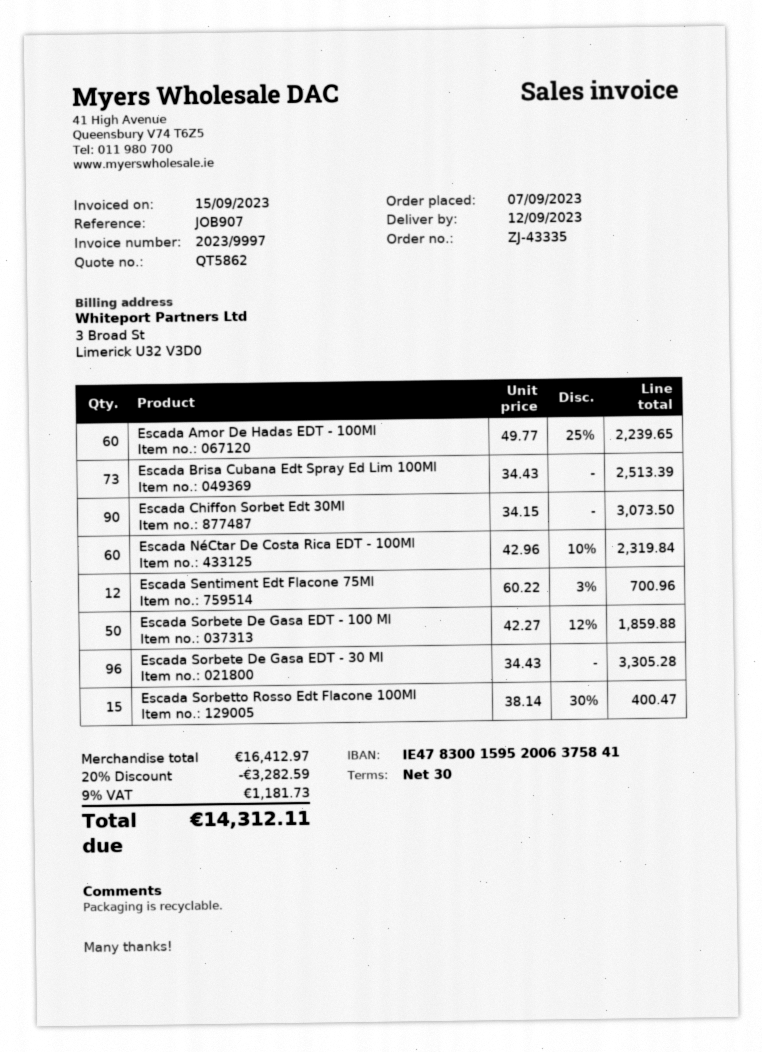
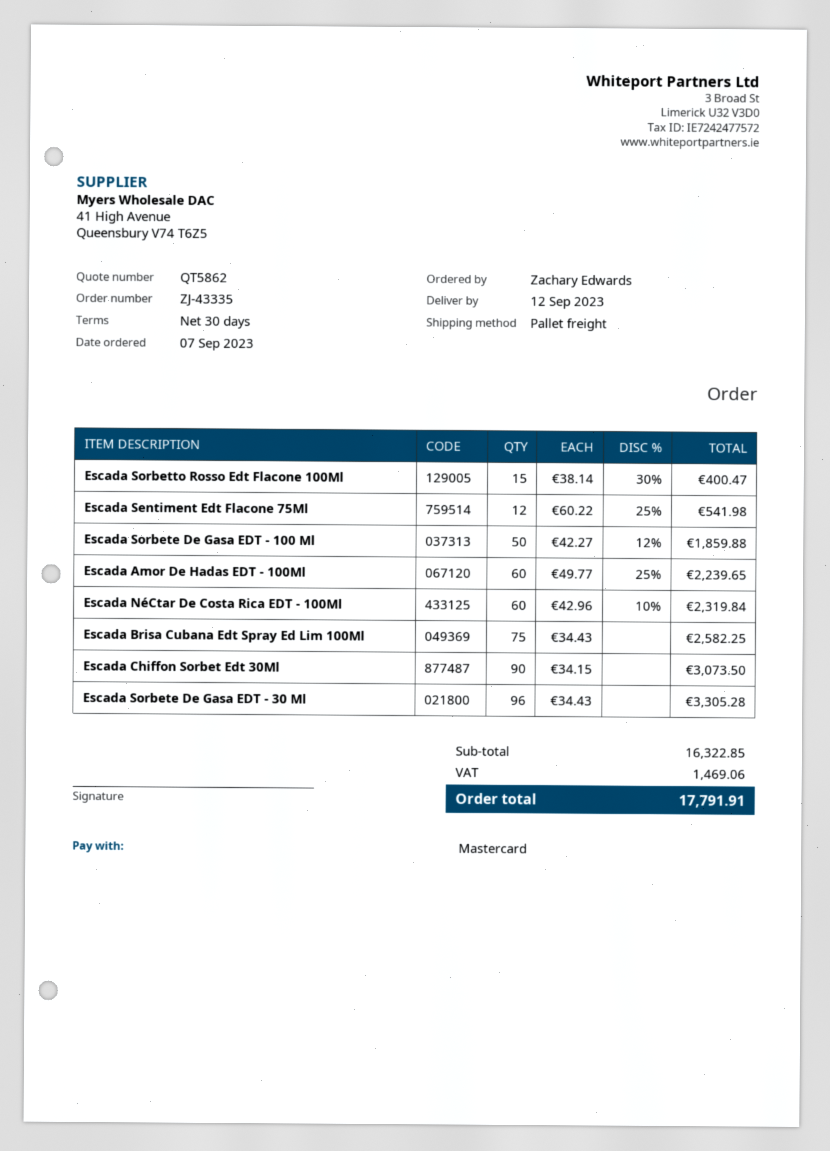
Escada Brisa Cubana Edt Spray Ed Lim 100Ml: 73 x 34.43 = 2513.39 -> 75 x 34.43 = 2582.25
Escada Sentiment Edt Flacone 75Ml: 12 x 60.22 - 3% = 700.96 -> 12 x 60.22 - 25% = 541.98
subtotal: 16412.97 -> 16322.85
discount: 20% = 3282.59 -> none
tax: 1181.73 -> 1469.06
total: 14312.11 -> 17791.91

